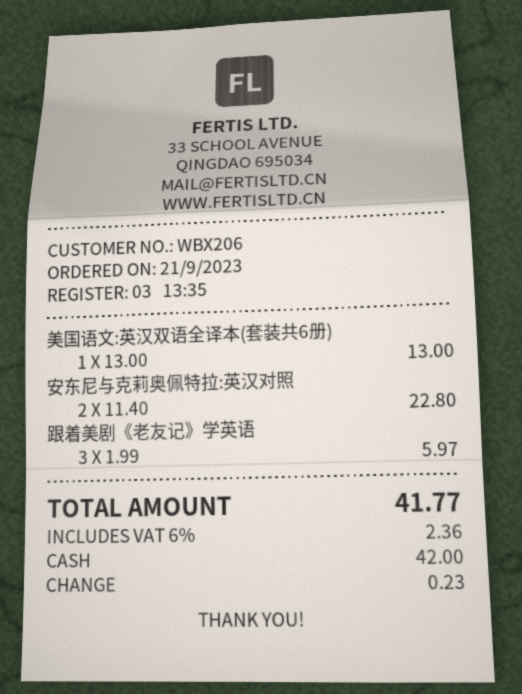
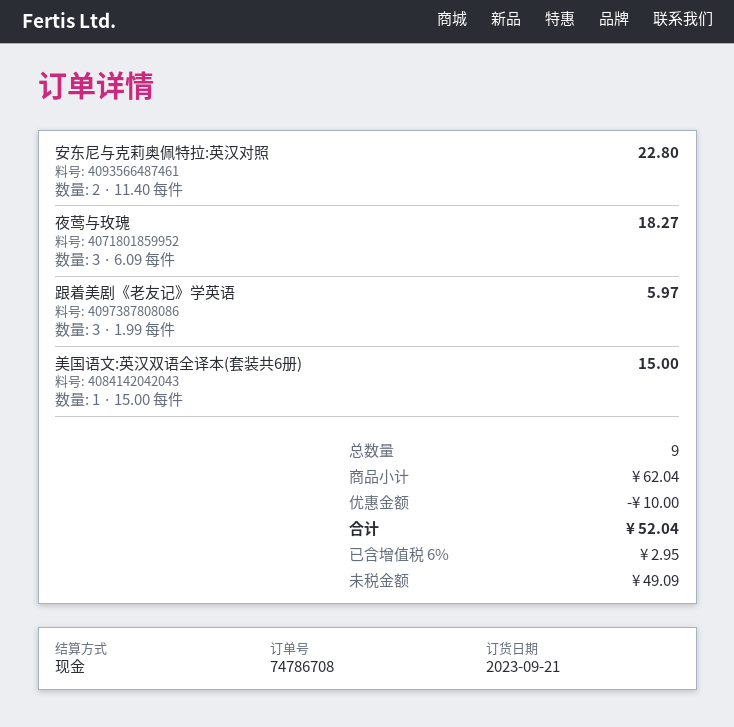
美国语文:英汉双语全译本(套装共6册): 1 x 13.00 = 13.00 -> 1 x 15.00 = 15.00
夜莺与玫瑰: none -> 3 x 6.09 = 18.27
discount: none -> 10.00
tax: 6% = 2.36 -> 6% = 2.95
total: 41.77 -> 52.04

